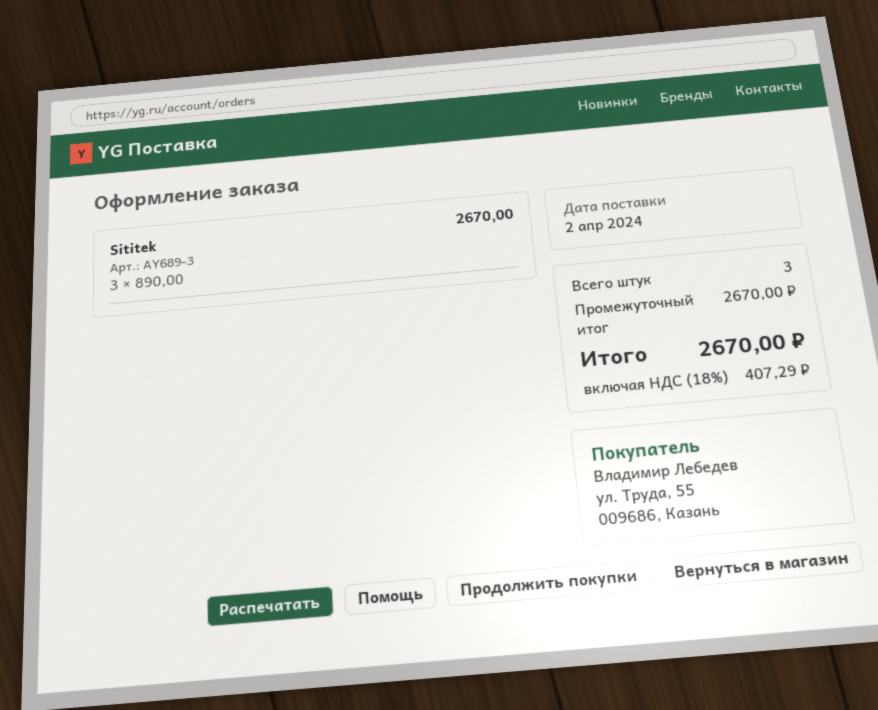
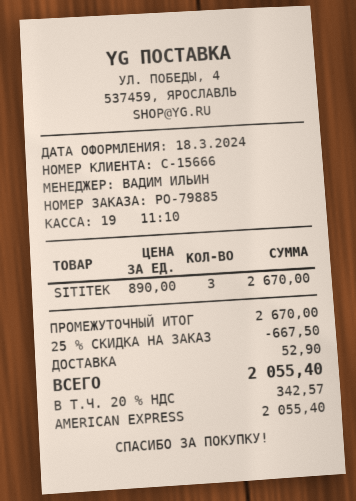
discount: none -> 25% = 667.50
shipping: none -> 52.90
tax: 18% = 407.29 -> 20% = 342.57
total: 2670.00 -> 2055.40

